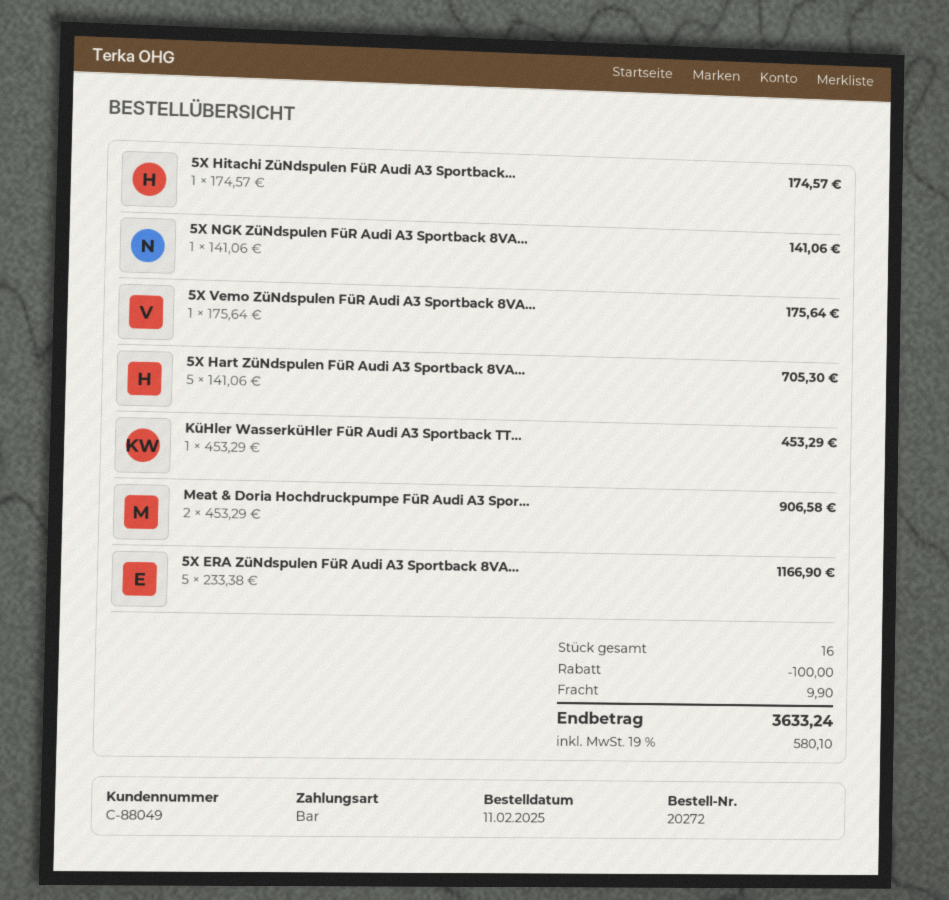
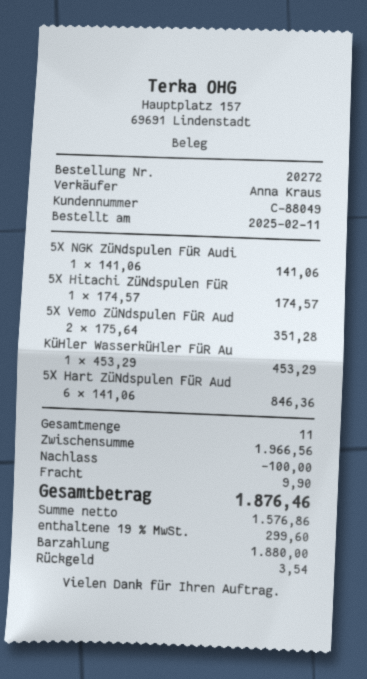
5X Vemo ZüNdspulen FüR Audi A3 Sportback 8VA...: 1 x 175.64 = 175.64 -> 2 x 175.64 = 351.28
5X Hart ZüNdspulen FüR Audi A3 Sportback 8VA...: 5 x 141.06 = 705.30 -> 6 x 141.06 = 846.36
Meat & Doria Hochdruckpumpe FüR Audi A3 Spor...: 2 x 453.29 = 906.58 -> none
5X ERA ZüNdspulen FüR Audi A3 Sportback 8VA...: 5 x 233.38 = 1166.90 -> none
total quantity: 16 -> 11
tax: 19% = 580.10 -> 19% = 299.60
total: 3633.24 -> 1876.46

